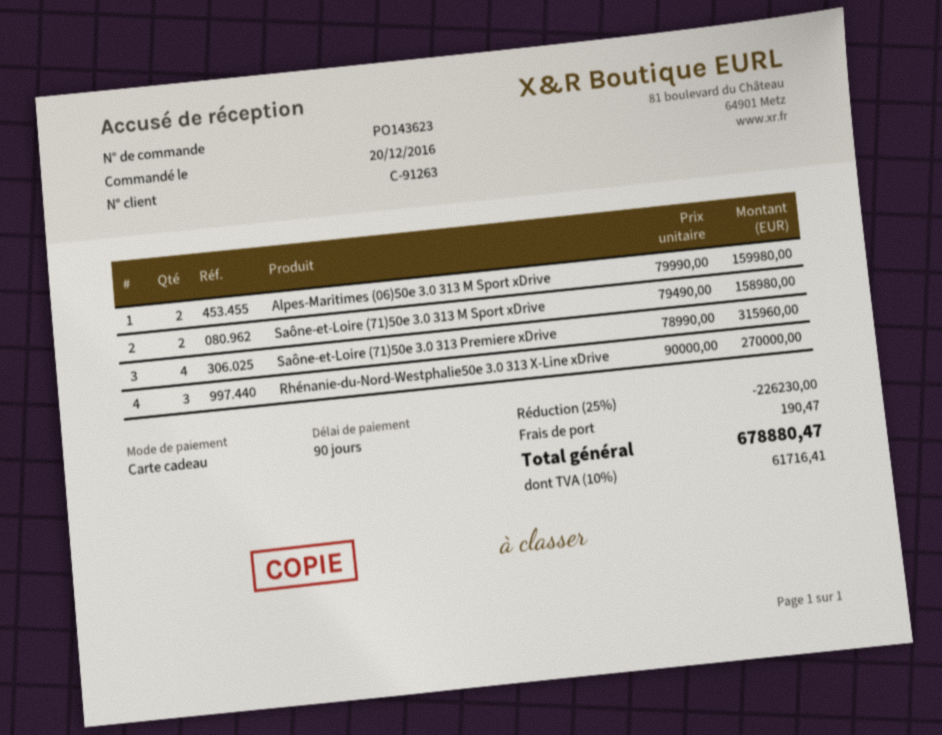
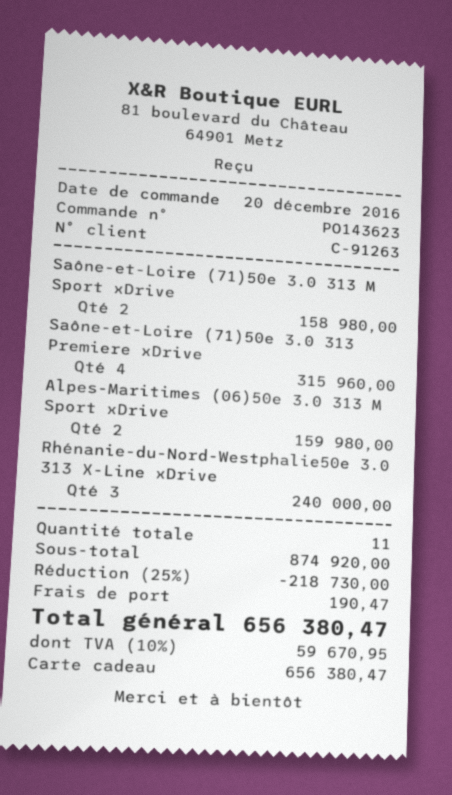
Rhénanie-du-Nord-Westphalie50e 3.0 313 X-Line xDrive: 3 for 270000.00 -> 3 for 240000.00
discount: 25% = 226230.00 -> 25% = 218730.00
tax: 10% = 61716.41 -> 10% = 59670.95
total: 678880.47 -> 656380.47

